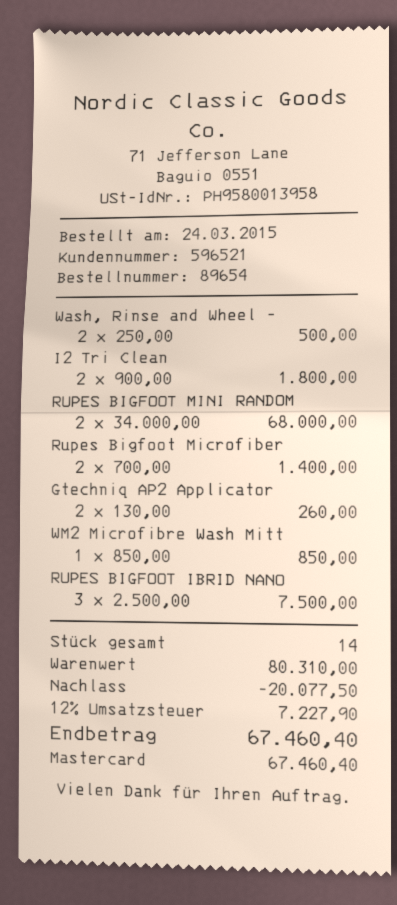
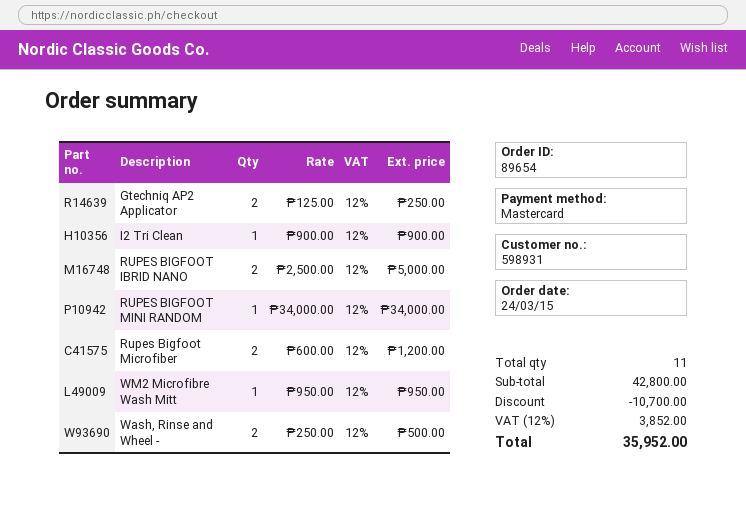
customer number: 596521 -> 598931
I2 Tri Clean: 2 x 900.00 = 1800.00 -> 1 x 900.00 = 900.00
RUPES BIGFOOT MINI RANDOM: 2 x 34000.00 = 68000.00 -> 1 x 34000.00 = 34000.00
Rupes Bigfoot Microfiber: 2 x 700.00 = 1400.00 -> 2 x 600.00 = 1200.00
Gtechniq AP2 Applicator: 2 x 130.00 = 260.00 -> 2 x 125.00 = 250.00
WM2 Microfibre Wash Mitt: 1 x 850.00 = 850.00 -> 1 x 950.00 = 950.00
RUPES BIGFOOT IBRID NANO: 3 x 2500.00 = 7500.00 -> 2 x 2500.00 = 5000.00
total quantity: 14 -> 11
subtotal: 80310.00 -> 42800.00
discount: 20077.50 -> 10700.00
tax: 12% = 7227.90 -> 12% = 3852.00
total: 67460.40 -> 35952.00

